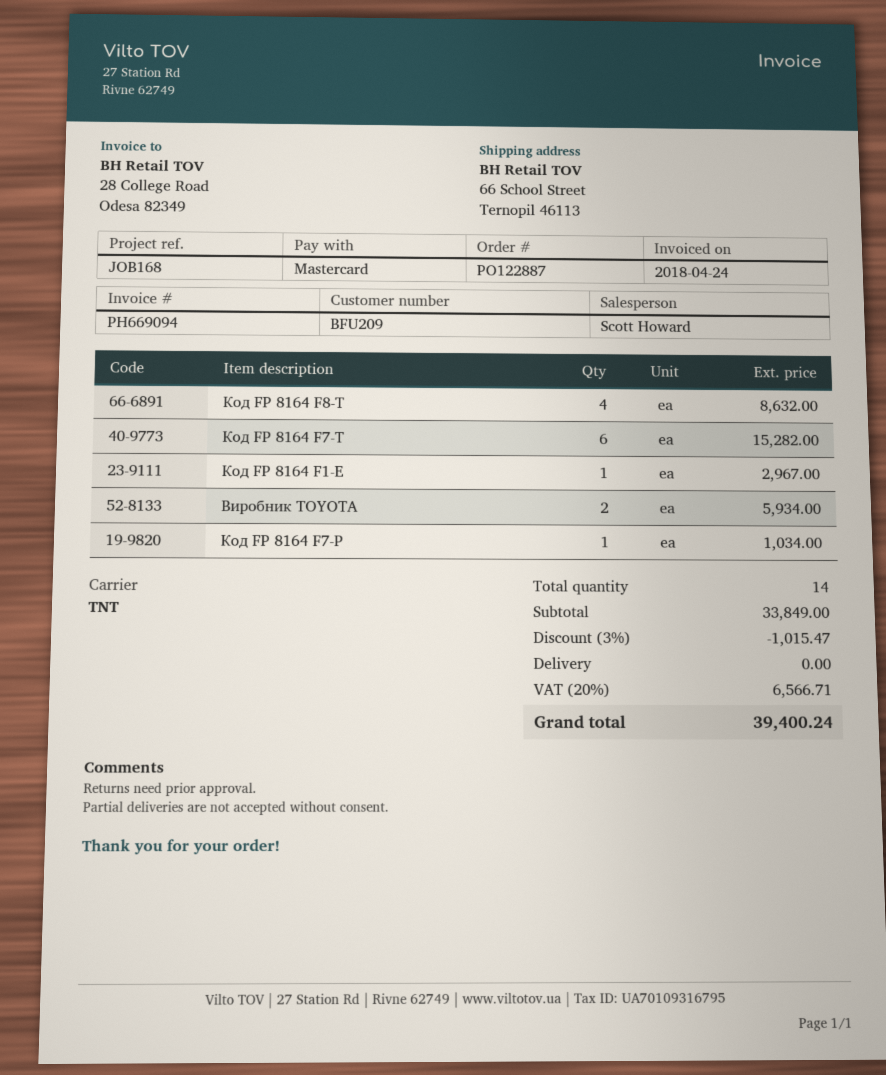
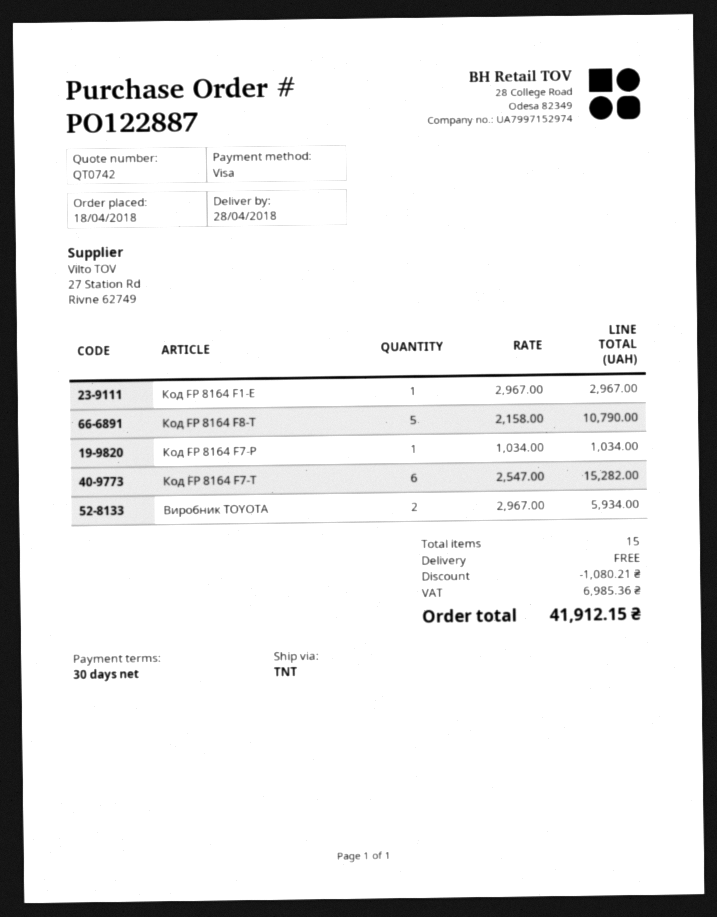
payment method: Mastercard -> Visa
Код FP 8164 F8-T: 4 for 8632.00 -> 5 for 10790.00
total quantity: 14 -> 15
discount: 1015.47 -> 1080.21
tax: 6566.71 -> 6985.36
total: 39400.24 -> 41912.15

